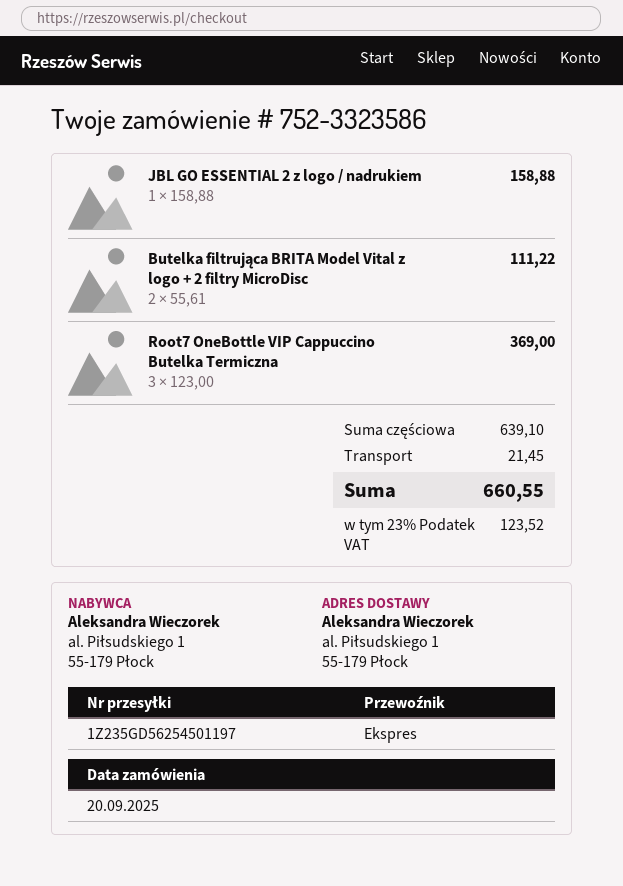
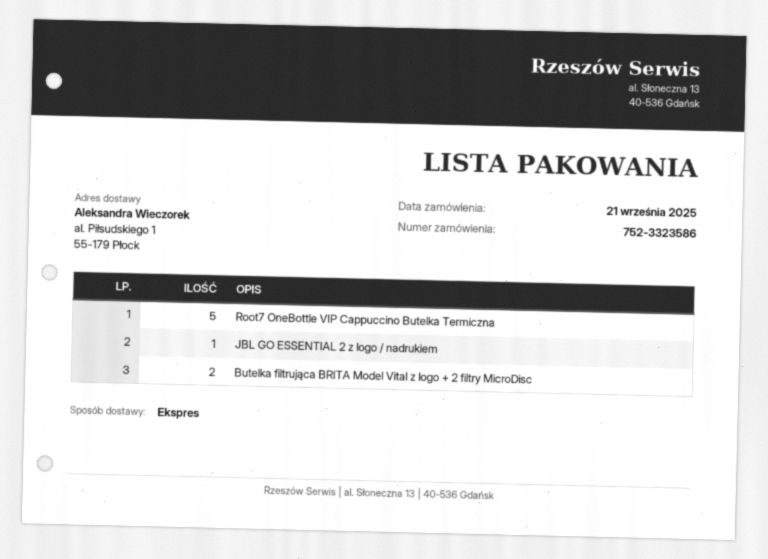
order date: 2025-09-20 -> 2025-09-21
Root7 OneBottle VIP Cappuccino Butelka Termiczna: 3 -> 5

